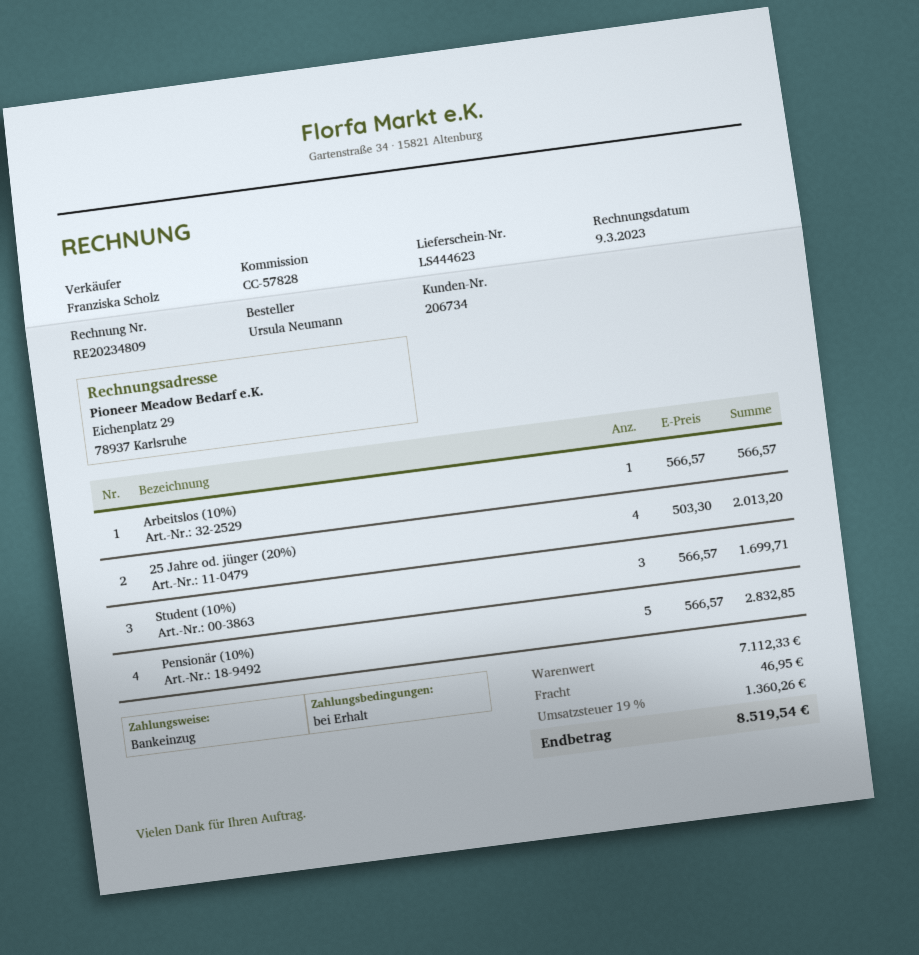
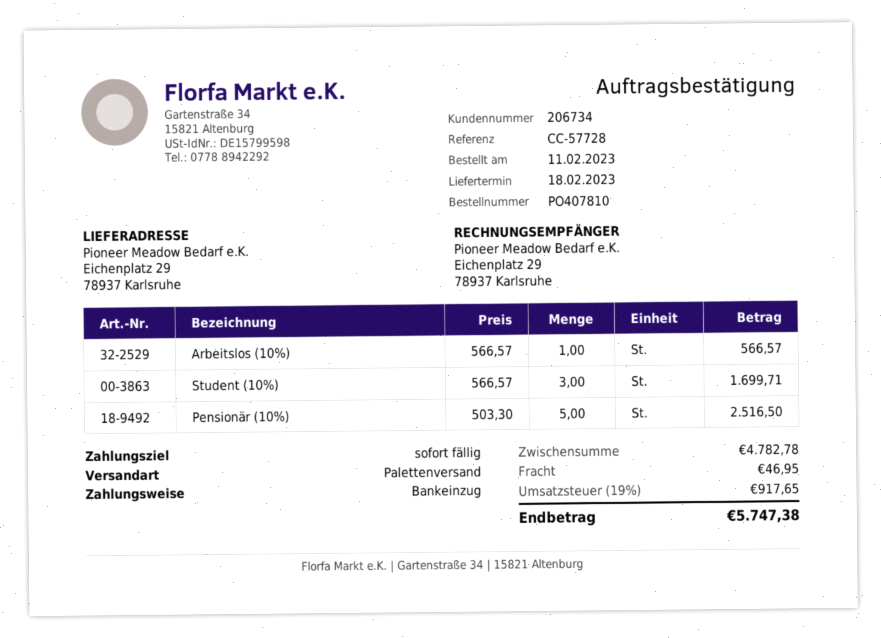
reference: CC-57828 -> CC-57728
25 Jahre od. jünger (20%): 4 x 503.30 = 2013.20 -> none
Pensionär (10%): 5 x 566.57 = 2832.85 -> 5 x 503.30 = 2516.50
subtotal: 7112.33 -> 4782.78
tax: 19% = 1360.26 -> 19% = 917.65
total: 8519.54 -> 5747.38

